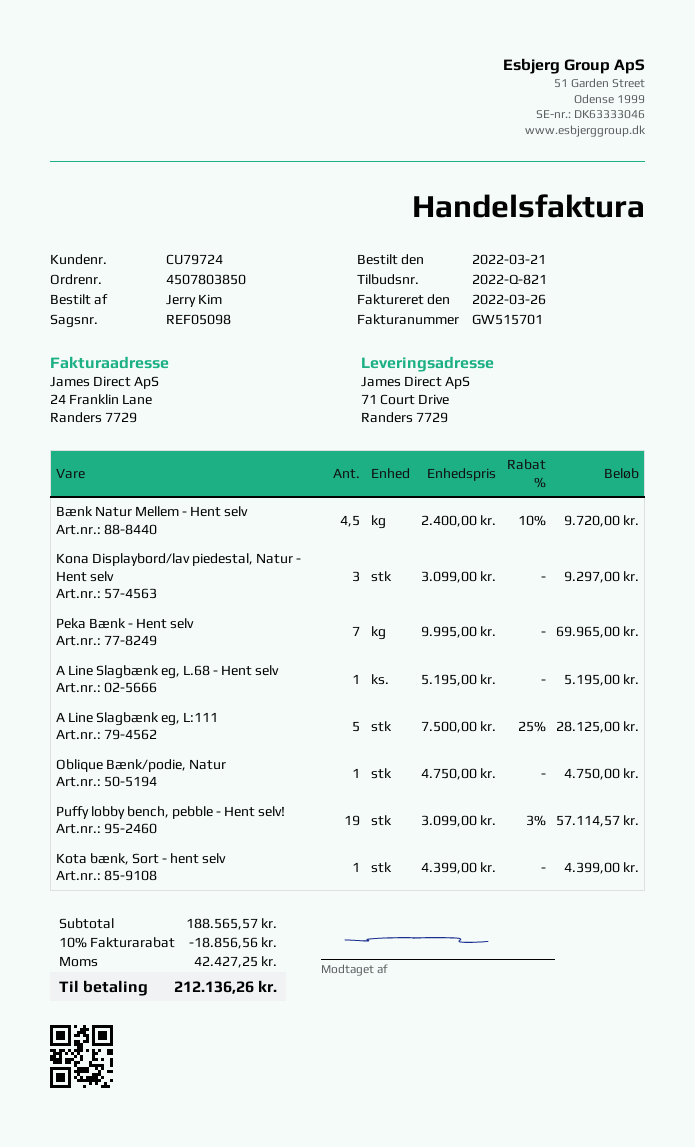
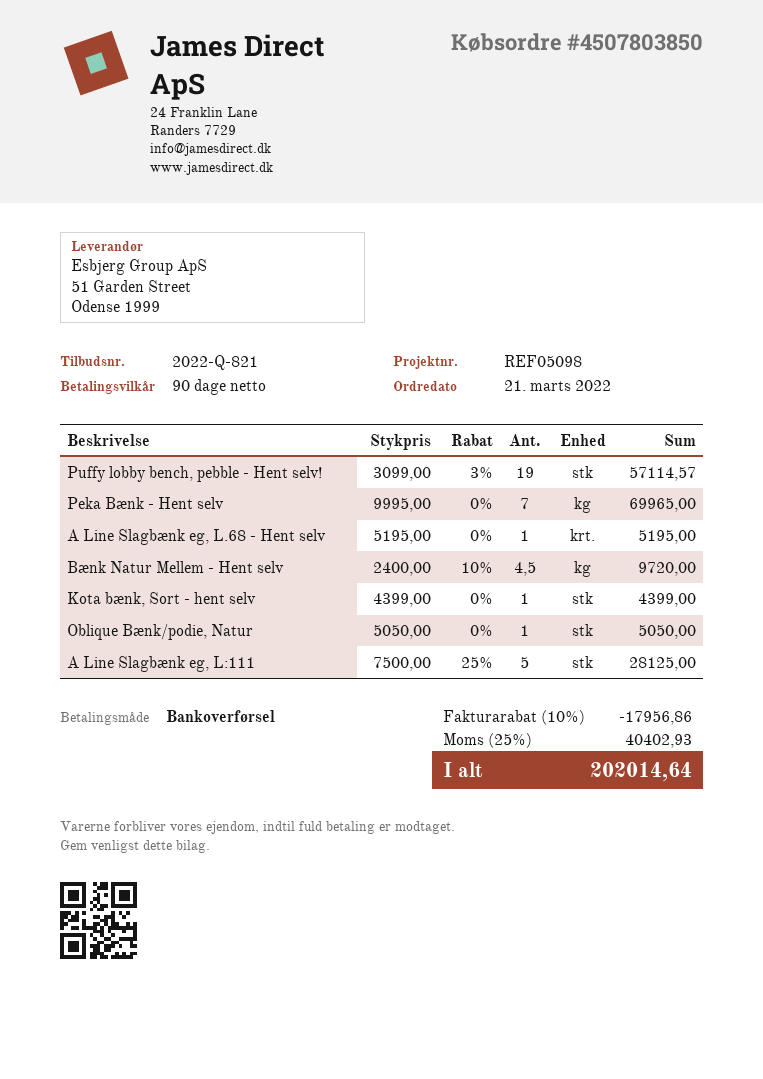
Kona Displaybord/lav piedestal, Natur - Hent selv: 3 x 3099.00 = 9297.00 -> none
Oblique Bænk/podie, Natur: 1 x 4750.00 = 4750.00 -> 1 x 5050.00 = 5050.00
discount: 10% = 18856.56 -> 10% = 17956.86
tax: 42427.25 -> 40402.93
total: 212136.26 -> 202014.64

